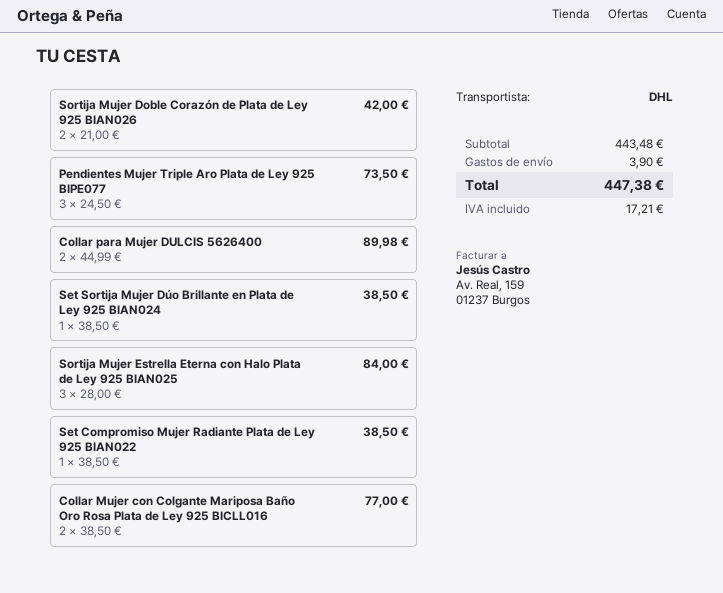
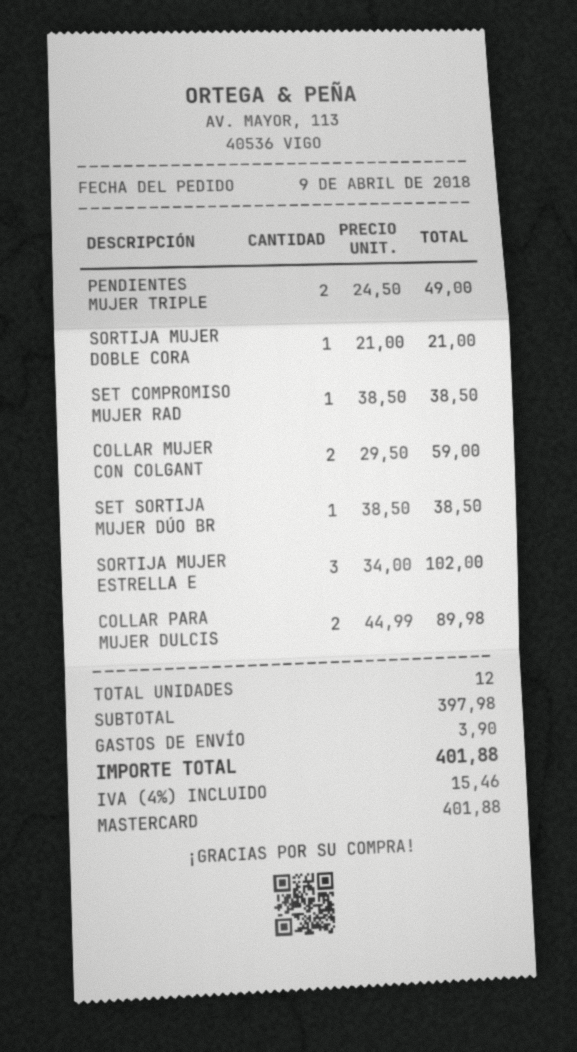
Sortija Mujer Doble Corazón de Plata de Ley 925 BIAN026: 2 x 21.00 = 42.00 -> 1 x 21.00 = 21.00
Pendientes Mujer Triple Aro Plata de Ley 925 BIPE077: 3 x 24.50 = 73.50 -> 2 x 24.50 = 49.00
Sortija Mujer Estrella Eterna con Halo Plata de Ley 925 BIAN025: 3 x 28.00 = 84.00 -> 3 x 34.00 = 102.00
Collar Mujer con Colgante Mariposa Baño Oro Rosa Plata de Ley 925 BICLL016: 2 x 38.50 = 77.00 -> 2 x 29.50 = 59.00
subtotal: 443.48 -> 397.98
tax: 17.21 -> 15.46
total: 447.38 -> 401.88

